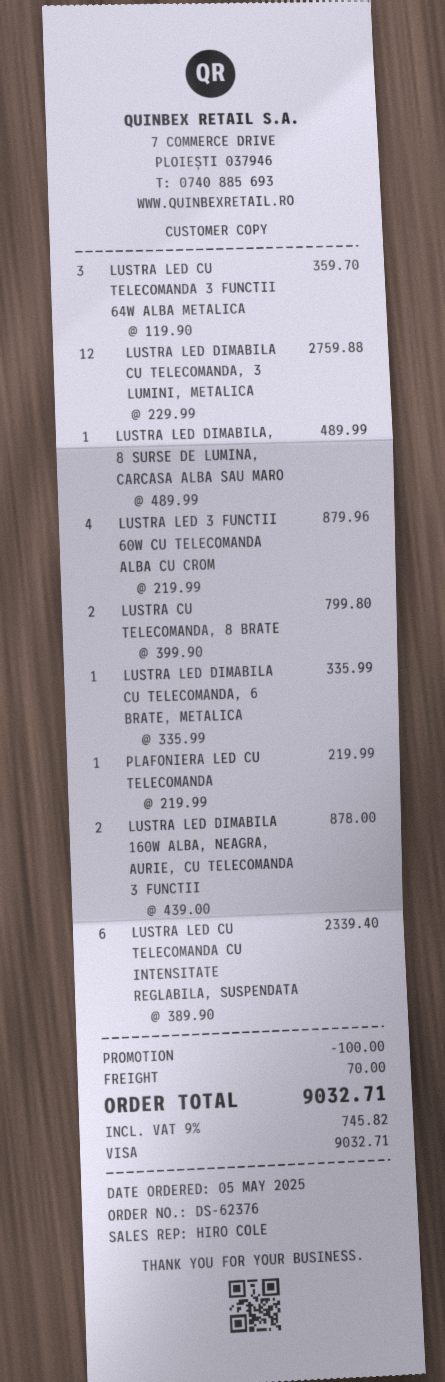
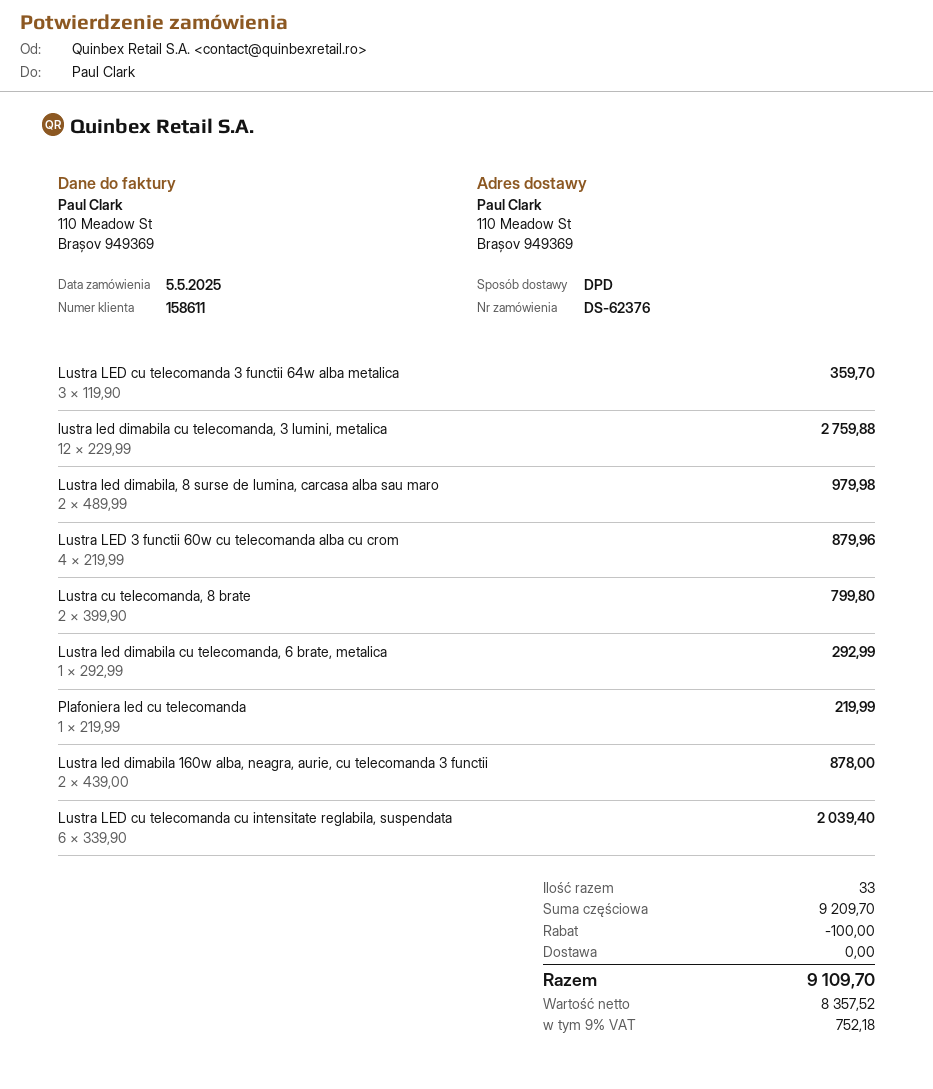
LUSTRA LED DIMABILA, 8 SURSE DE LUMINA, CARCASA ALBA SAU MARO: 1 x 489.99 = 489.99 -> 2 x 489.99 = 979.98
LUSTRA LED DIMABILA CU TELECOMANDA, 6 BRATE, METALICA: 1 x 335.99 = 335.99 -> 1 x 292.99 = 292.99
LUSTRA LED CU TELECOMANDA CU INTENSITATE REGLABILA, SUSPENDATA: 6 x 389.90 = 2339.40 -> 6 x 339.90 = 2039.40
shipping: 70.00 -> 0.00
tax: 9% = 745.82 -> 9% = 752.18
total: 9032.71 -> 9109.70

